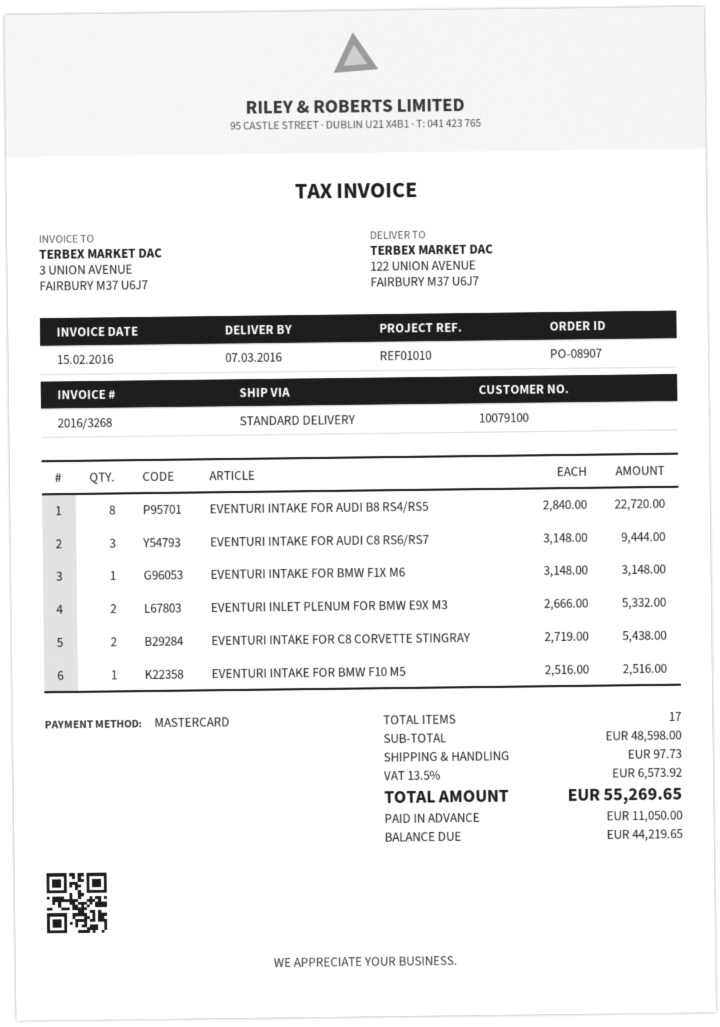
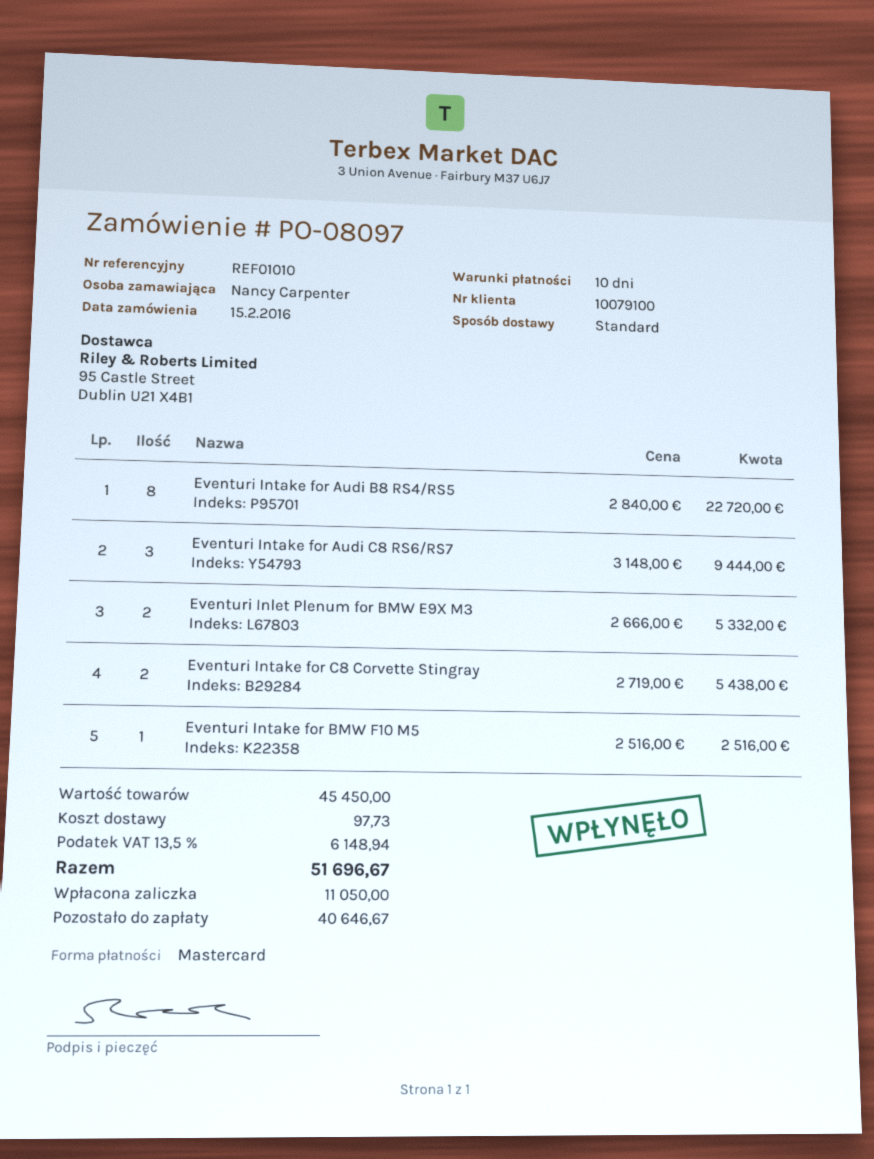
order number: PO-08907 -> PO-08097
EVENTURI INTAKE FOR BMW F1X M6: 1 x 3148.00 = 3148.00 -> none
subtotal: 48598.00 -> 45450.00
tax: 13.5% = 6573.92 -> 13.5% = 6148.94
total: 55269.65 -> 51696.67
balance: 44219.65 -> 40646.67

